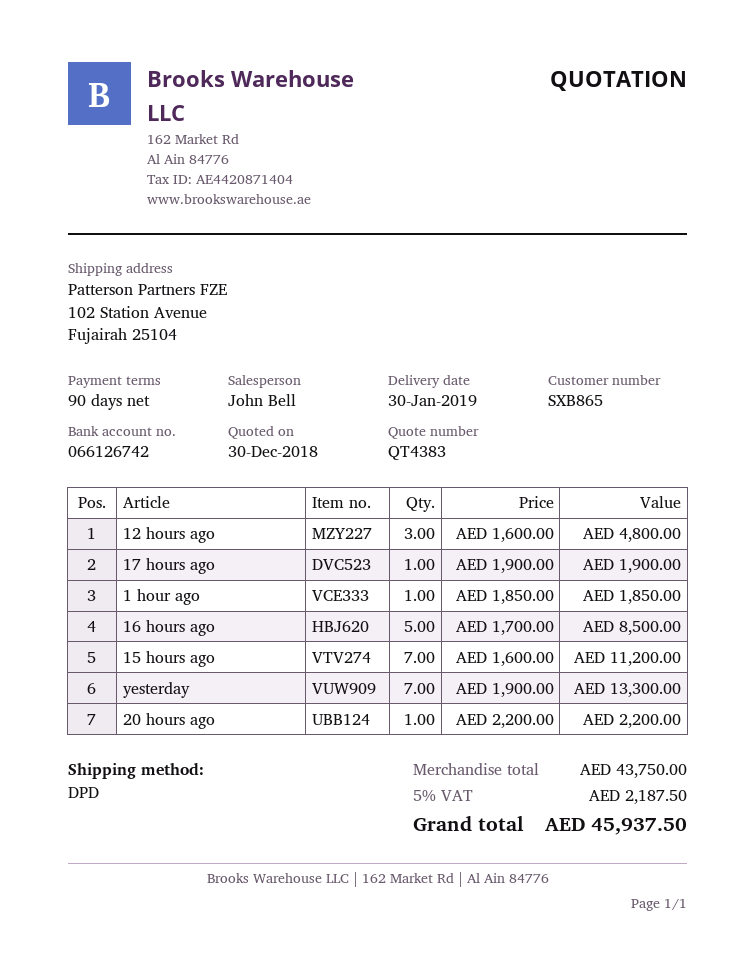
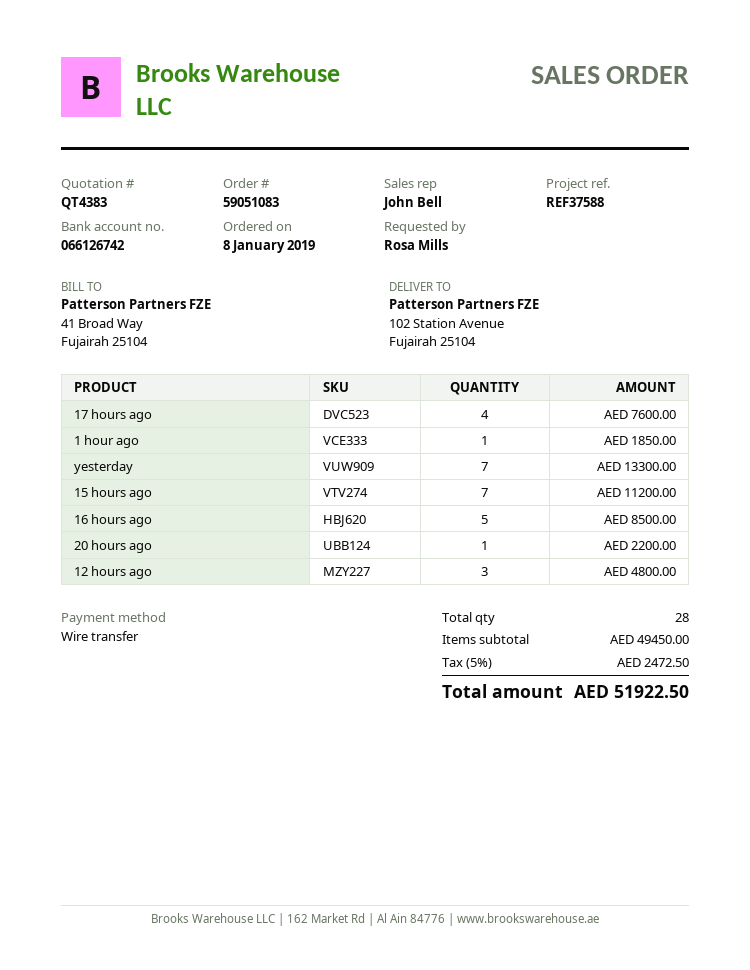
17 hours ago: 1 for 1900.00 -> 4 for 7600.00
subtotal: 43750.00 -> 49450.00
tax: 5% = 2187.50 -> 5% = 2472.50
total: 45937.50 -> 51922.50

